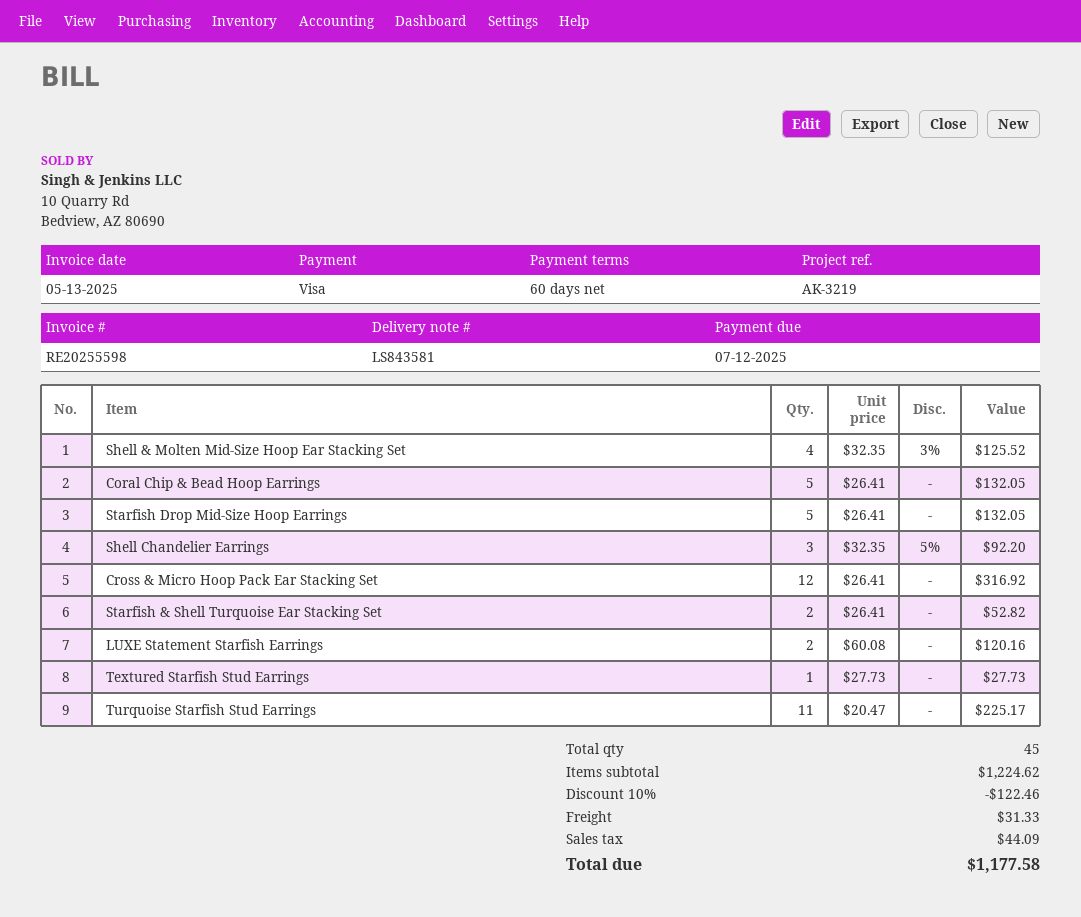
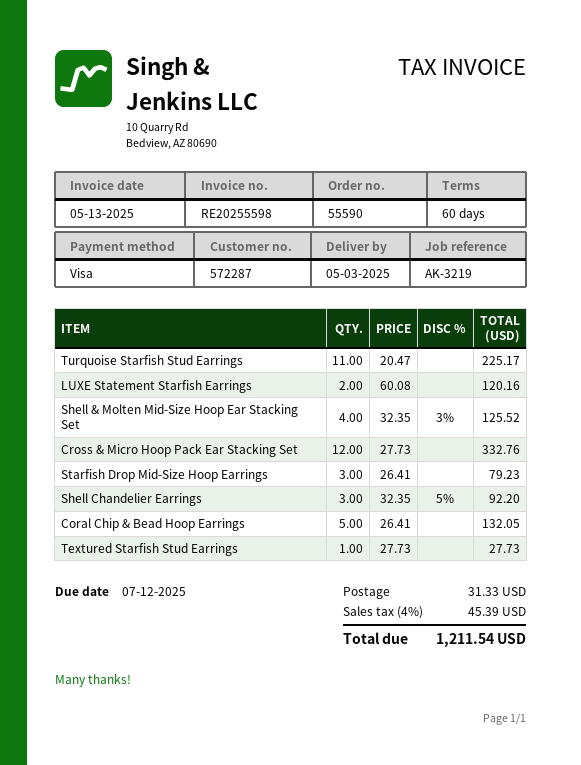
Starfish Drop Mid-Size Hoop Earrings: 5 x 26.41 = 132.05 -> 3 x 26.41 = 79.23
Cross & Micro Hoop Pack Ear Stacking Set: 12 x 26.41 = 316.92 -> 12 x 27.73 = 332.76
Starfish & Shell Turquoise Ear Stacking Set: 2 x 26.41 = 52.82 -> none
discount: 10% = 122.46 -> none
tax: 44.09 -> 45.39
total: 1177.58 -> 1211.54

